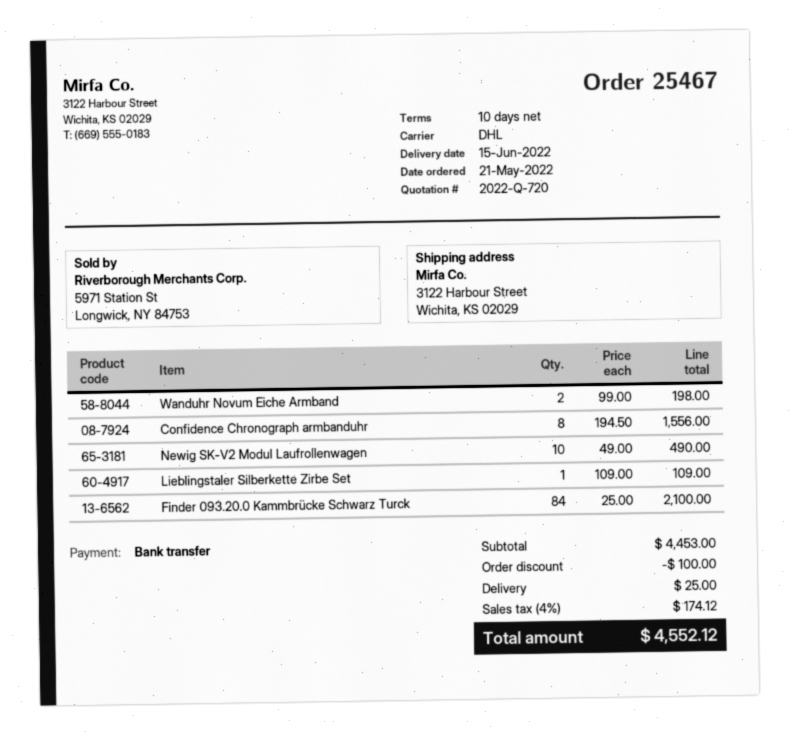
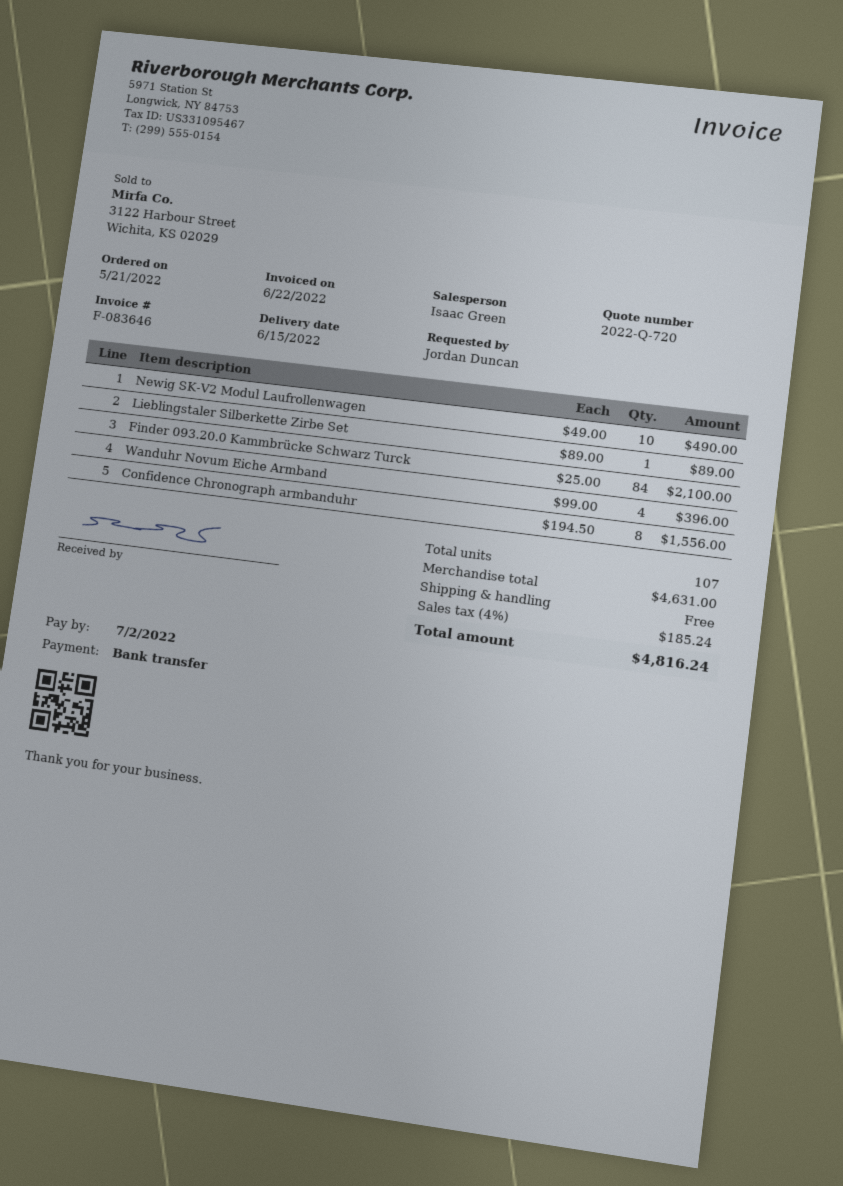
Wanduhr Novum Eiche Armband: 2 x 99.00 = 198.00 -> 4 x 99.00 = 396.00
Lieblingstaler Silberkette Zirbe Set: 1 x 109.00 = 109.00 -> 1 x 89.00 = 89.00
subtotal: 4453.00 -> 4631.00
discount: 100.00 -> none
shipping: 25.00 -> 0.00
tax: 4% = 174.12 -> 4% = 185.24
total: 4552.12 -> 4816.24

